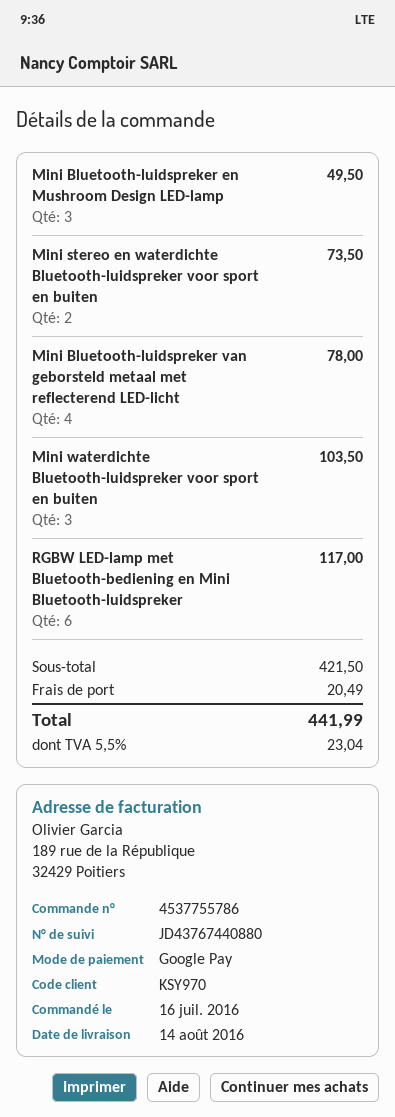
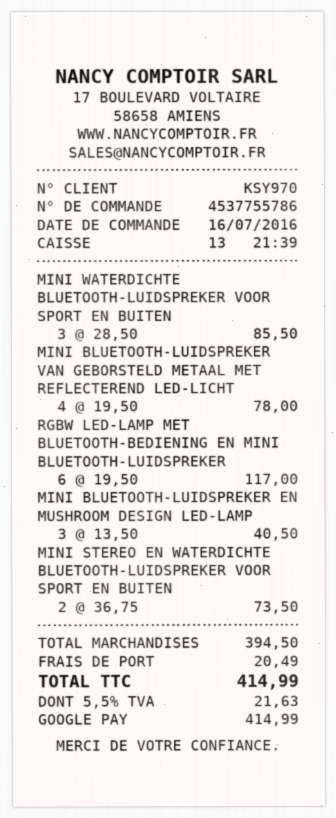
Mini Bluetooth-luidspreker en Mushroom Design LED-lamp: 3 for 49.50 -> 3 for 40.50
Mini waterdichte Bluetooth-luidspreker voor sport en buiten: 3 for 103.50 -> 3 for 85.50
subtotal: 421.50 -> 394.50
tax: 5.5% = 23.04 -> 5.5% = 21.63
total: 441.99 -> 414.99

